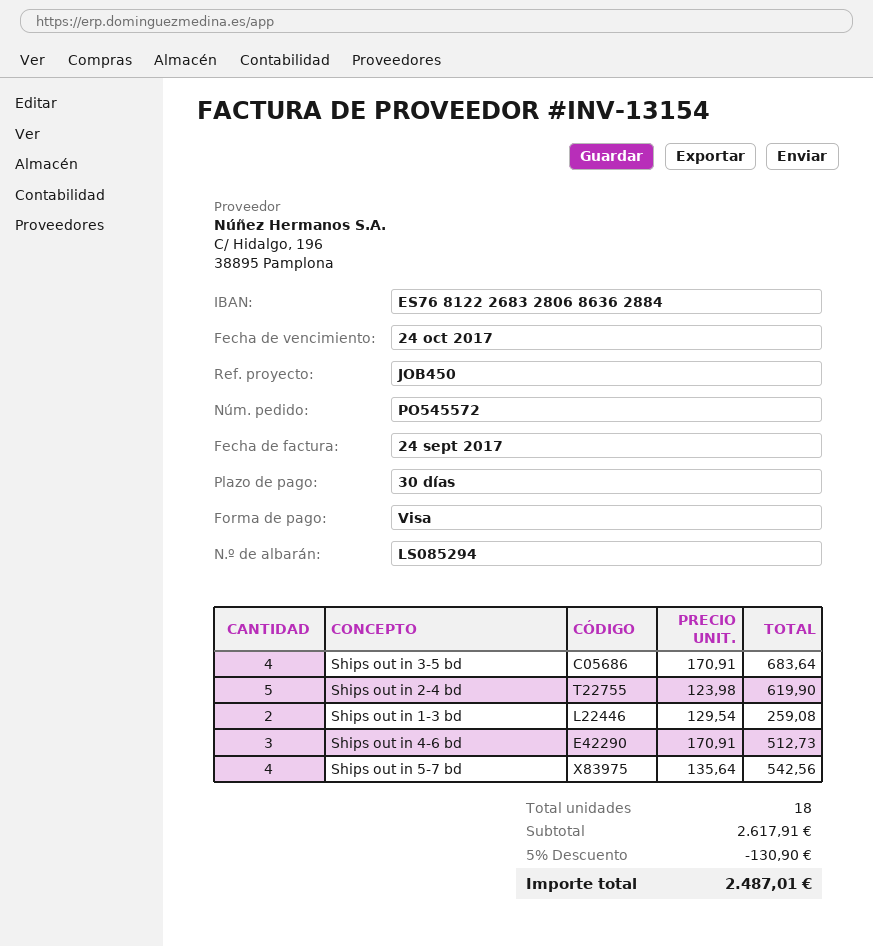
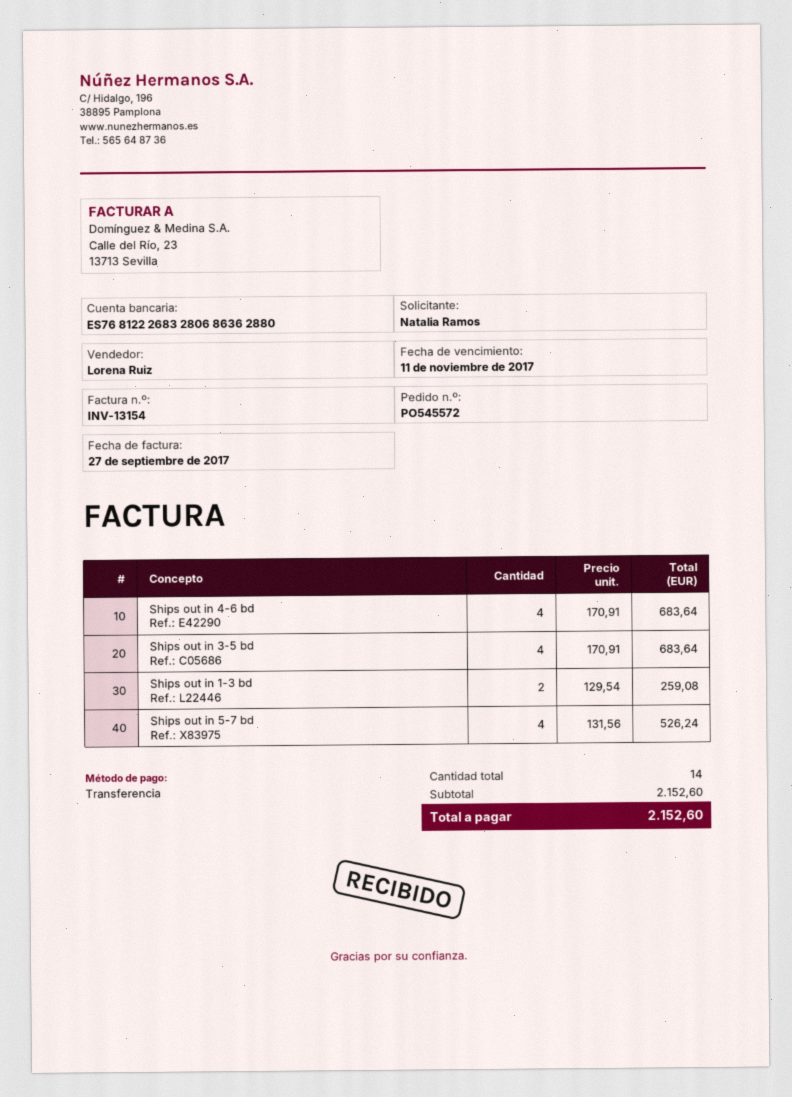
invoice date: 2017-09-24 -> 2017-09-27
due date: 2017-10-24 -> 2017-11-11
payment method: Visa -> bank transfer
bank account: ES7681222683280686362884 -> ES7681222683280686362880
Ships out in 2-4 bd: 5 x 123.98 = 619.90 -> none
Ships out in 4-6 bd: 3 x 170.91 = 512.73 -> 4 x 170.91 = 683.64
Ships out in 5-7 bd: 4 x 135.64 = 542.56 -> 4 x 131.56 = 526.24
total quantity: 18 -> 14
subtotal: 2617.91 -> 2152.60
discount: 5% = 130.90 -> none
total: 2487.01 -> 2152.60

